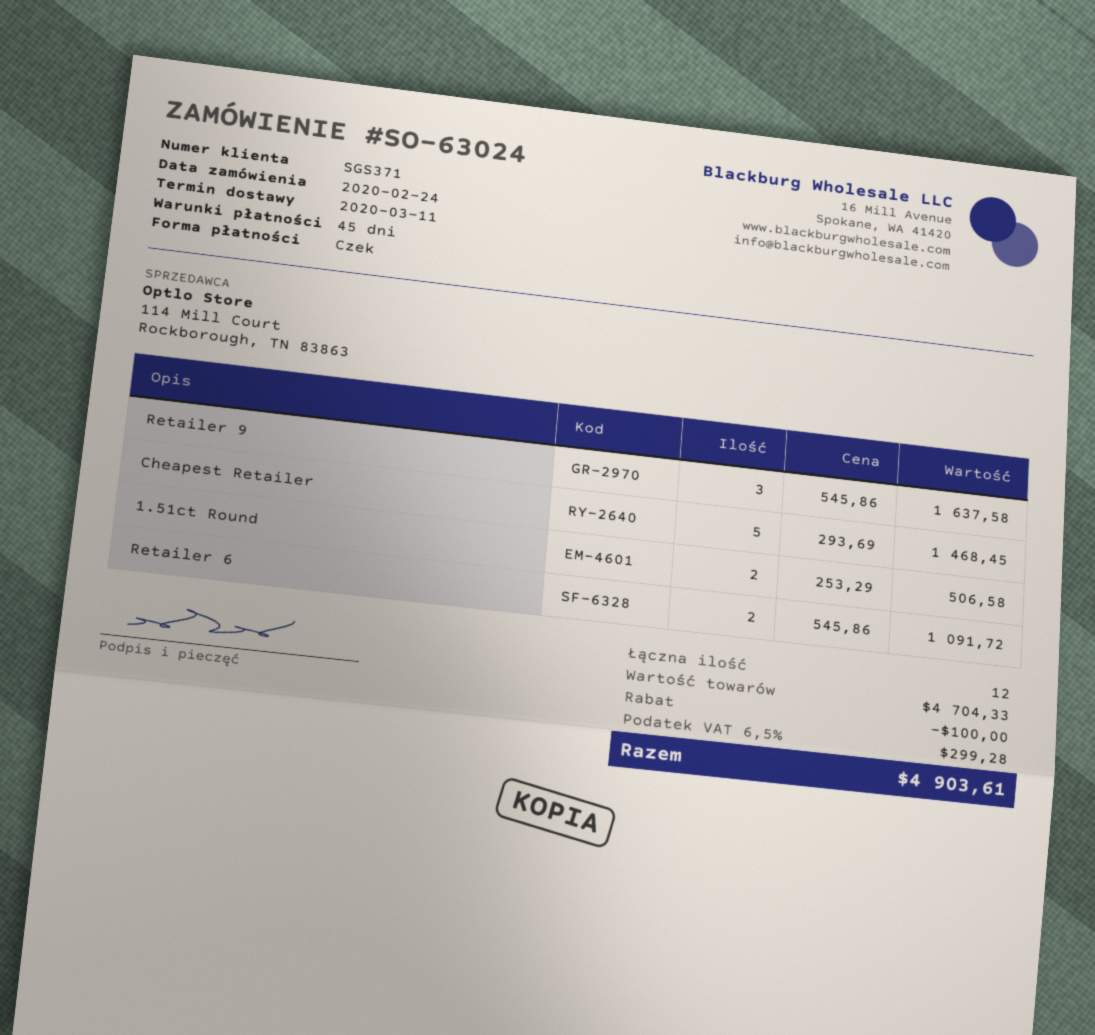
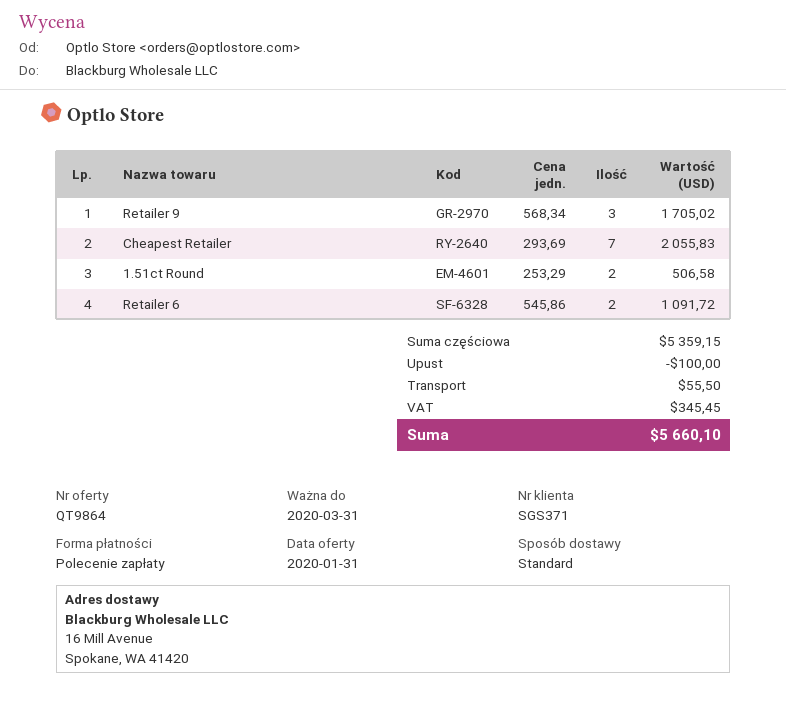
payment method: cheque -> direct debit
Retailer 9: 3 x 545.86 = 1637.58 -> 3 x 568.34 = 1705.02
Cheapest Retailer: 5 x 293.69 = 1468.45 -> 7 x 293.69 = 2055.83
subtotal: 4704.33 -> 5359.15
shipping: none -> 55.50
tax: 299.28 -> 345.45
total: 4903.61 -> 5660.10

